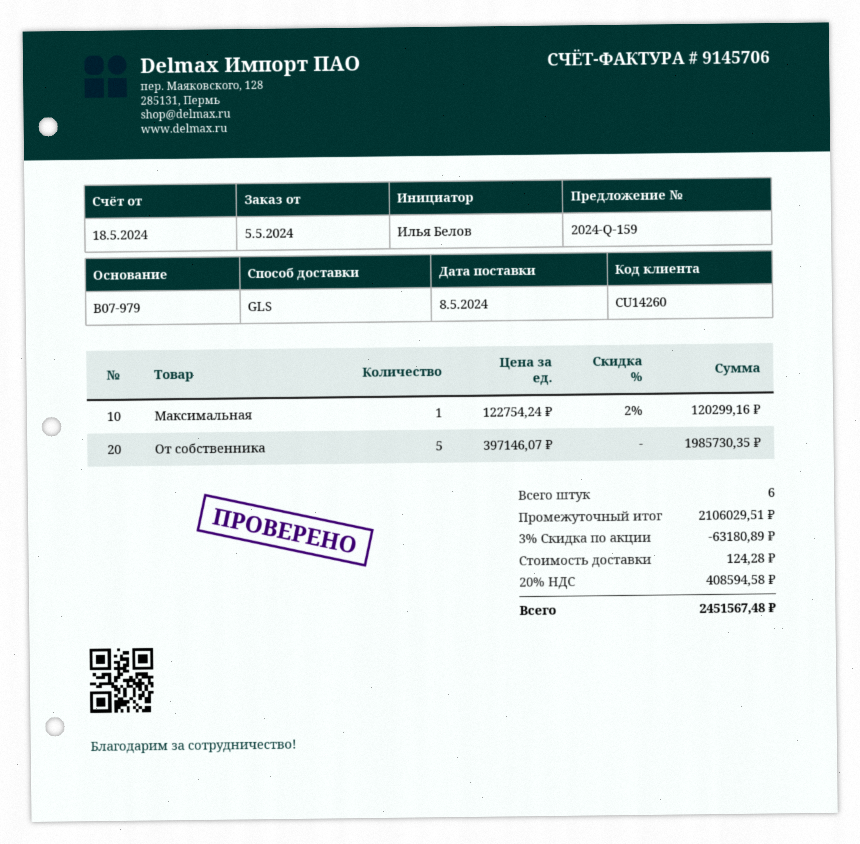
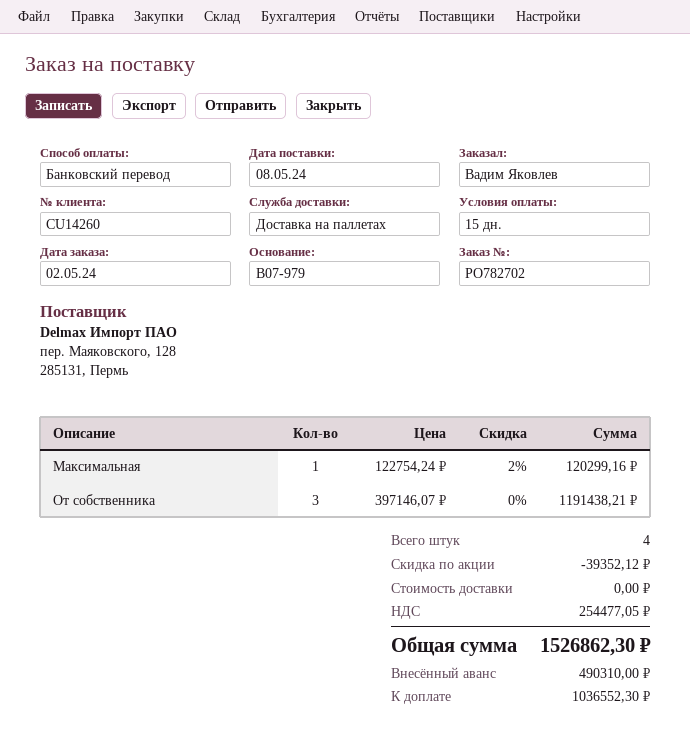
order date: 2024-05-05 -> 2024-05-02
ordered by: Илья Белов -> Вадим Яковлев
shipping method: GLS -> pallet freight
От собственника: 5 x 397146.07 = 1985730.35 -> 3 x 397146.07 = 1191438.21
total quantity: 6 -> 4
discount: 63180.89 -> 39352.12
shipping: 124.28 -> 0.00
tax: 408594.58 -> 254477.05
total: 2451567.48 -> 1526862.30

